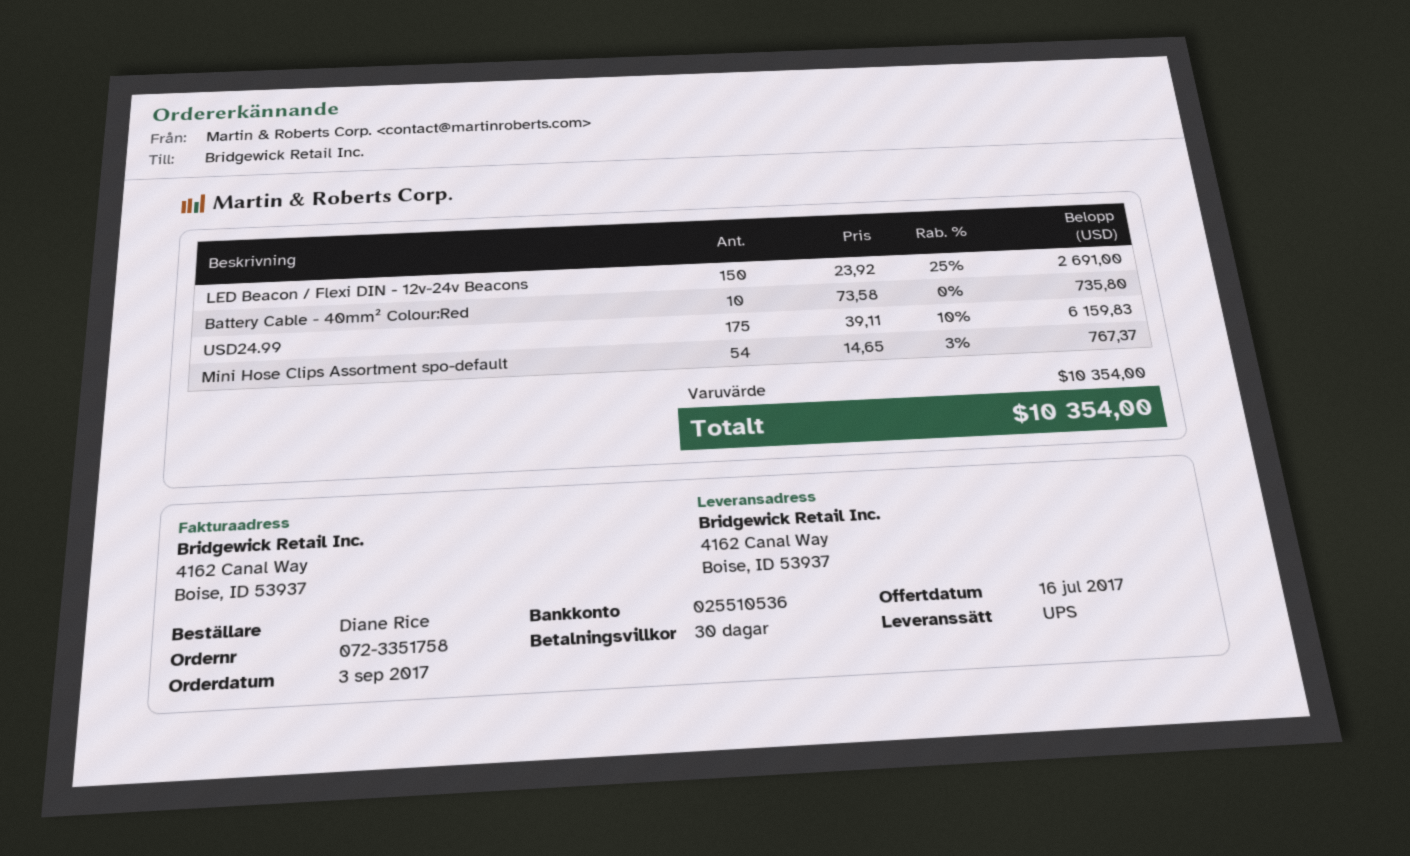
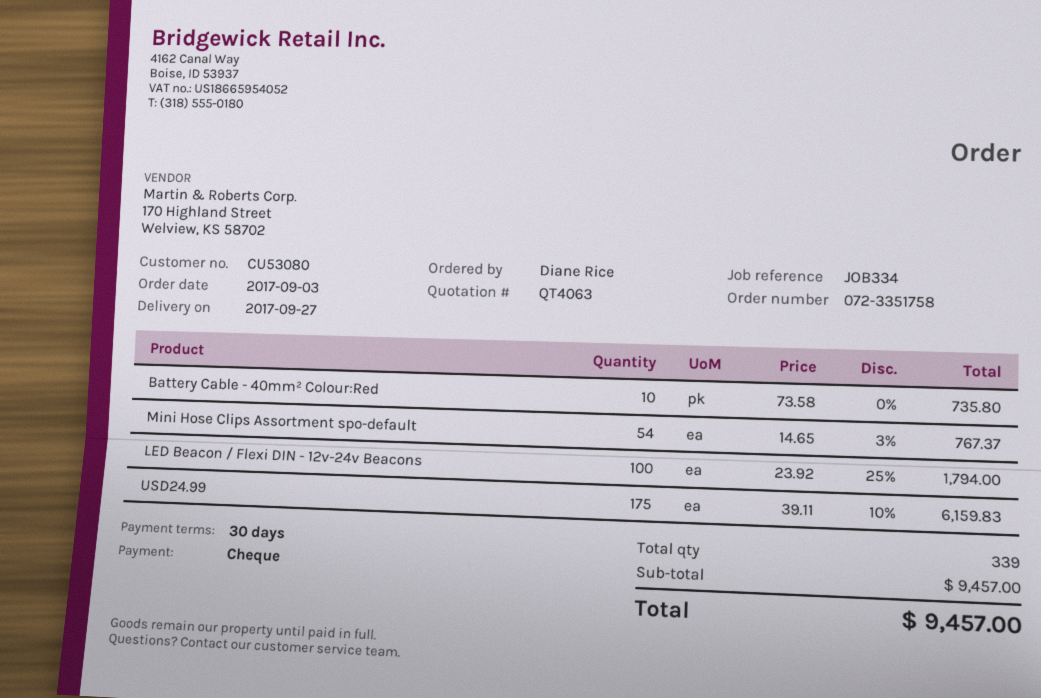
LED Beacon / Flexi DIN - 12v-24v Beacons: 150 x 23.92 - 25% = 2691.00 -> 100 x 23.92 - 25% = 1794.00
subtotal: 10354.00 -> 9457.00
total: 10354.00 -> 9457.00

